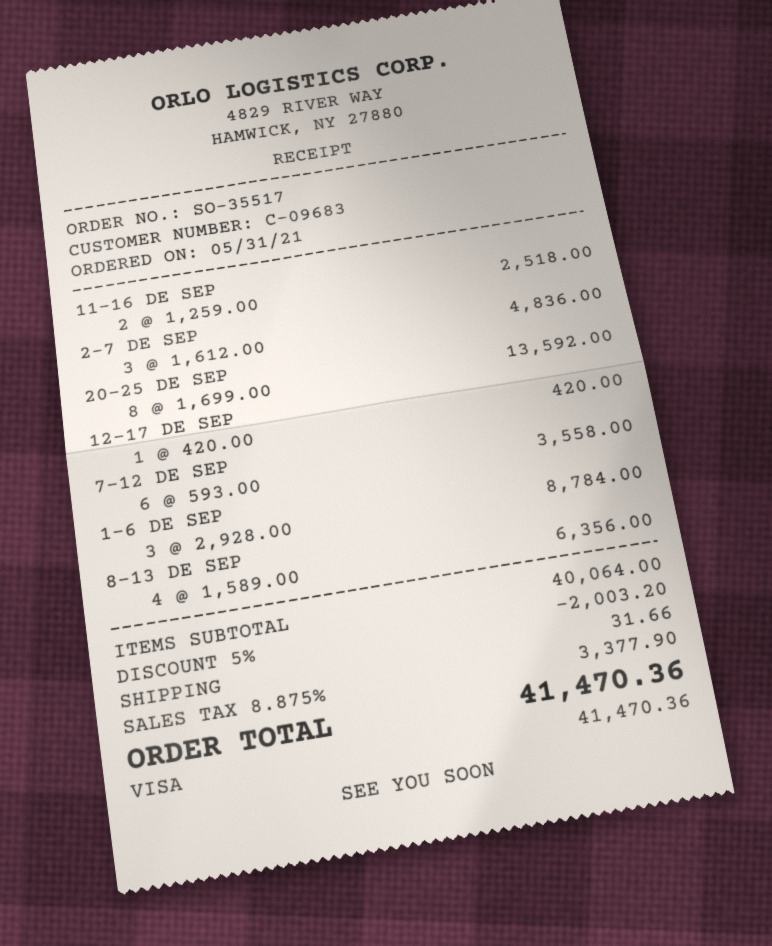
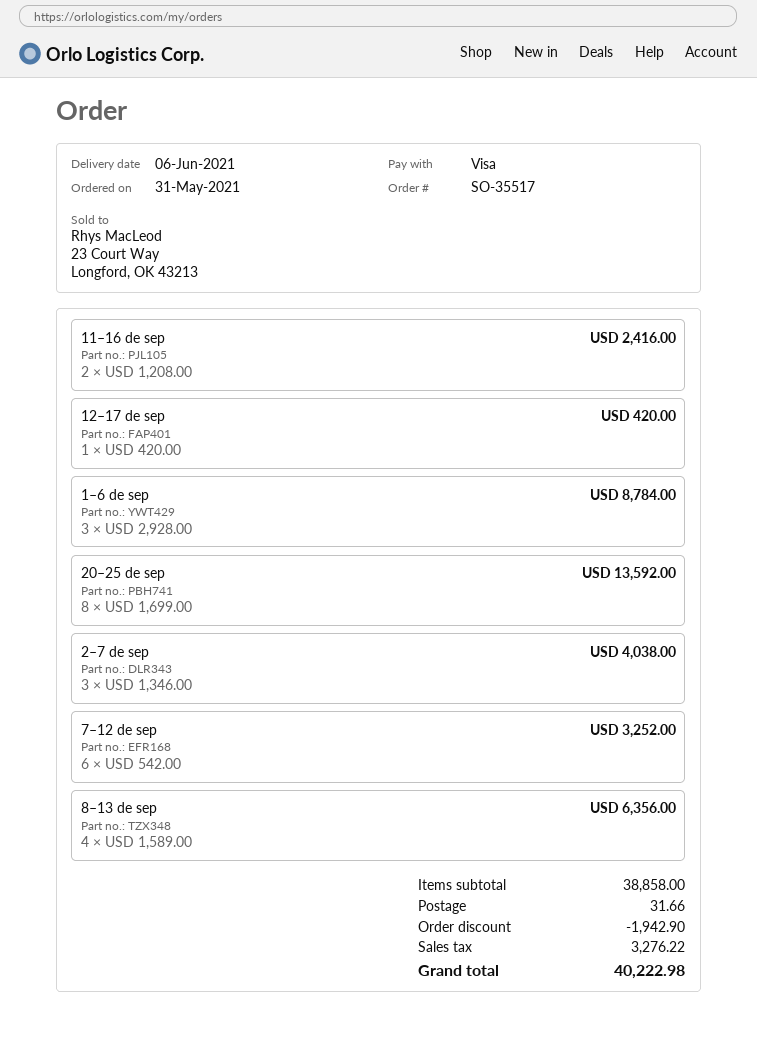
11–16 DE SEP: 2 x 1259.00 = 2518.00 -> 2 x 1208.00 = 2416.00
2–7 DE SEP: 3 x 1612.00 = 4836.00 -> 3 x 1346.00 = 4038.00
7–12 DE SEP: 6 x 593.00 = 3558.00 -> 6 x 542.00 = 3252.00
subtotal: 40064.00 -> 38858.00
discount: 2003.20 -> 1942.90
tax: 3377.90 -> 3276.22
total: 41470.36 -> 40222.98

